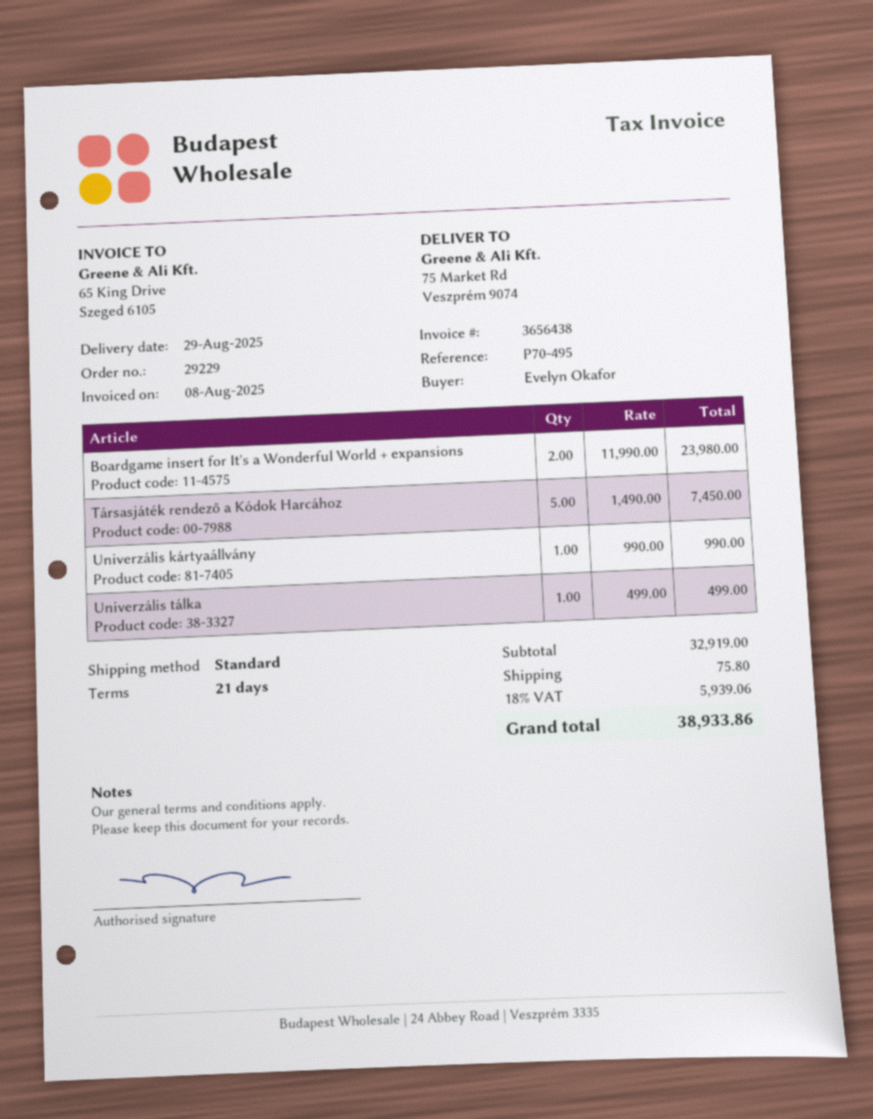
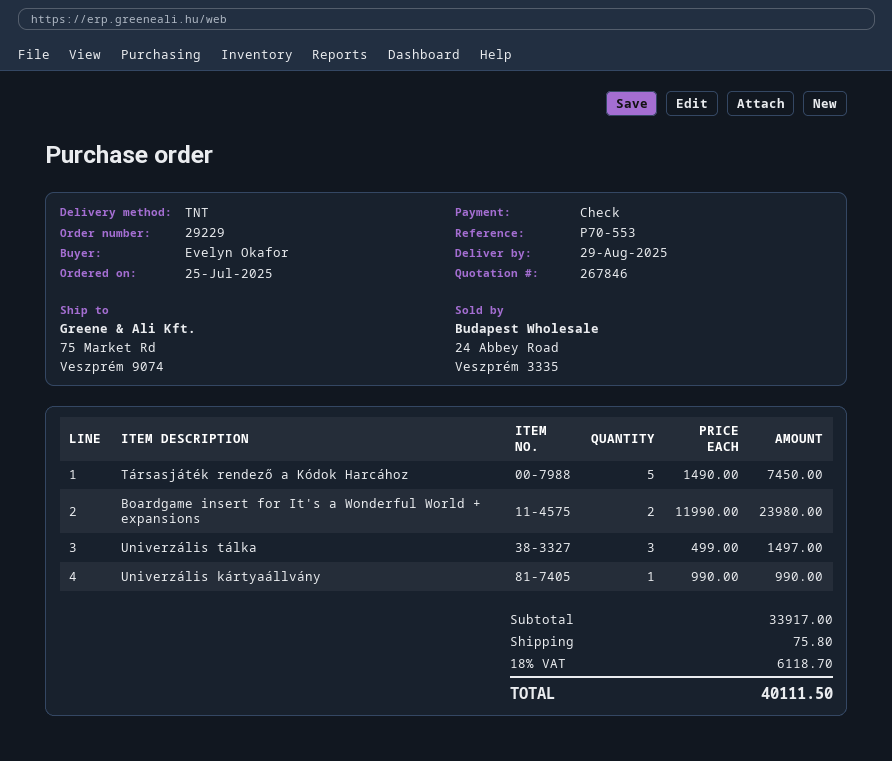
reference: P70-495 -> P70-553
shipping method: standard -> TNT
Univerzális tálka: 1 x 499.00 = 499.00 -> 3 x 499.00 = 1497.00
subtotal: 32919.00 -> 33917.00
tax: 18% = 5939.06 -> 18% = 6118.70
total: 38933.86 -> 40111.50

